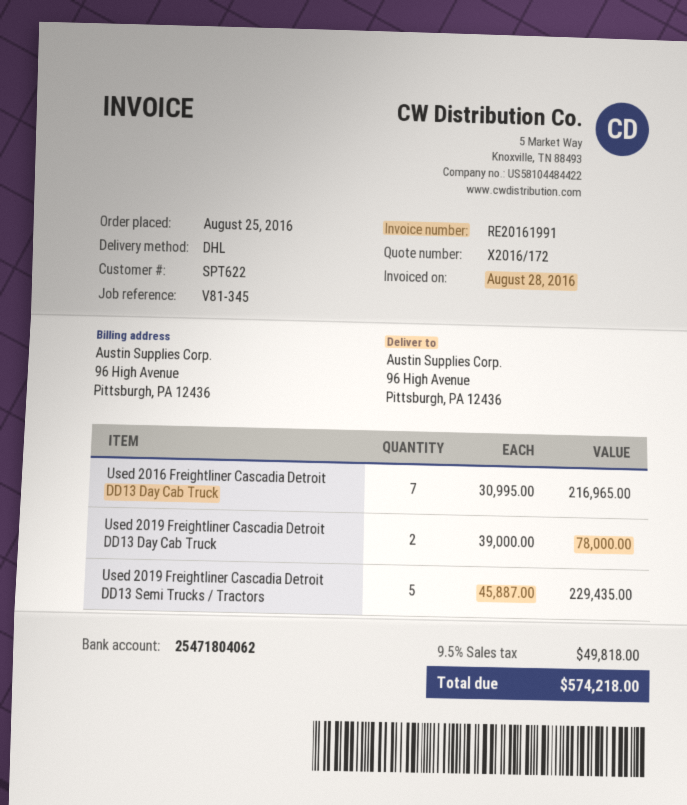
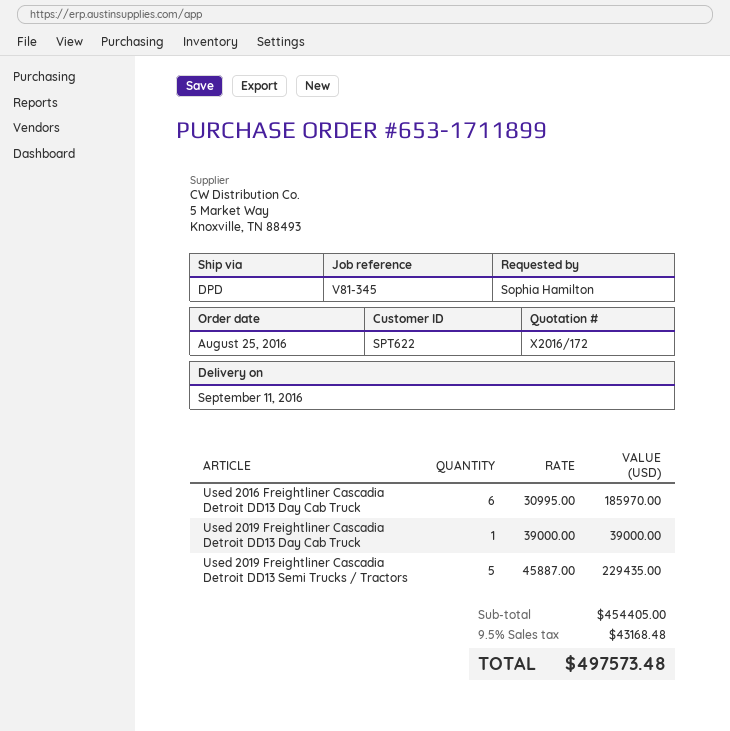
shipping method: DHL -> DPD
Used 2016 Freightliner Cascadia Detroit DD13 Day Cab Truck: 7 x 30995.00 = 216965.00 -> 6 x 30995.00 = 185970.00
Used 2019 Freightliner Cascadia Detroit DD13 Day Cab Truck: 2 x 39000.00 = 78000.00 -> 1 x 39000.00 = 39000.00
tax: 9.5% = 49818.00 -> 9.5% = 43168.48
total: 574218.00 -> 497573.48

